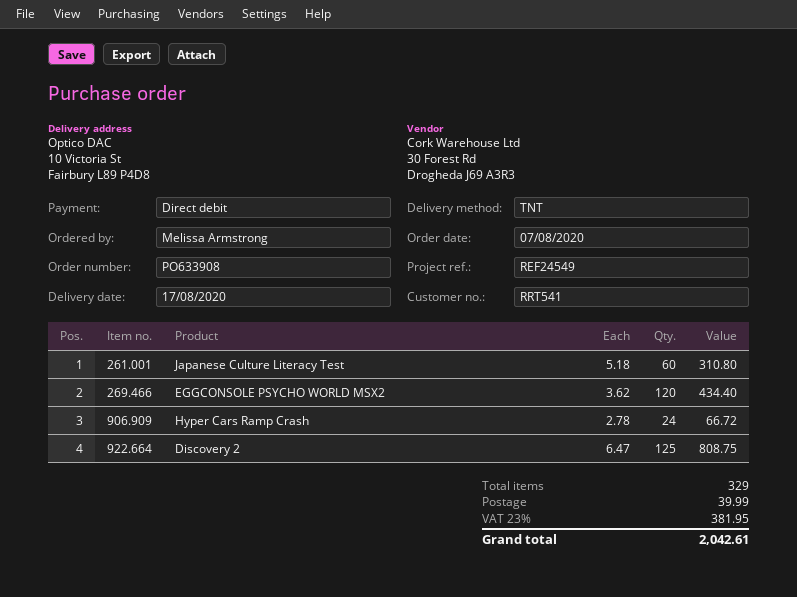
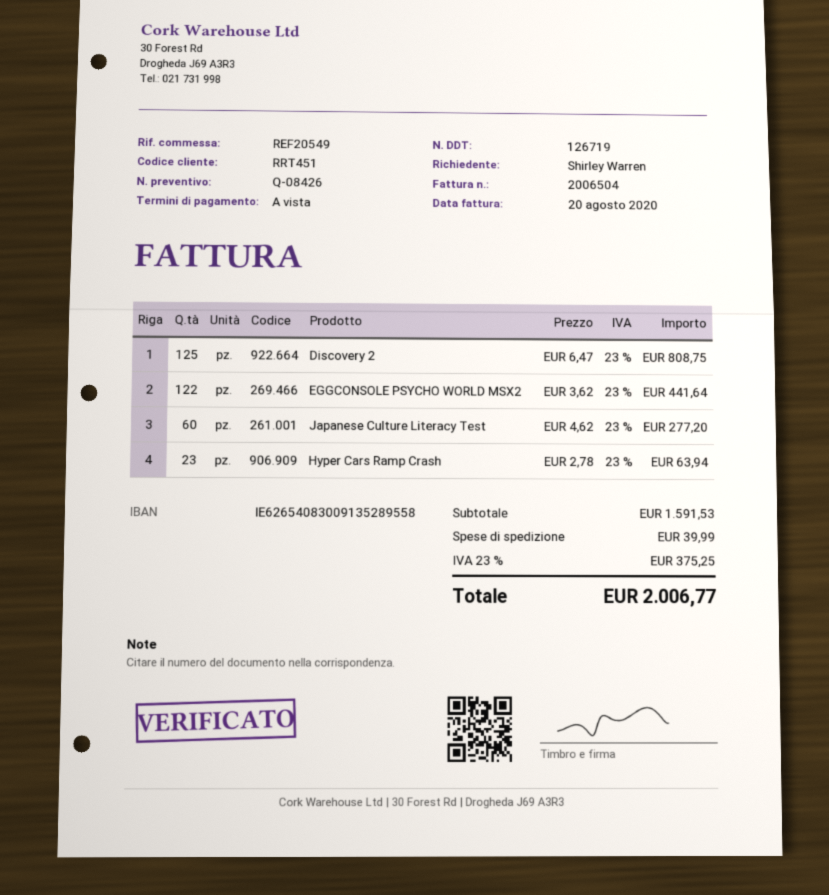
customer number: RRT541 -> RRT451
reference: REF24549 -> REF20549
ordered by: Melissa Armstrong -> Shirley Warren
Japanese Culture Literacy Test: 60 x 5.18 = 310.80 -> 60 x 4.62 = 277.20
EGGCONSOLE PSYCHO WORLD MSX2: 120 x 3.62 = 434.40 -> 122 x 3.62 = 441.64
Hyper Cars Ramp Crash: 24 x 2.78 = 66.72 -> 23 x 2.78 = 63.94
tax: 23% = 381.95 -> 23% = 375.25
total: 2042.61 -> 2006.77

